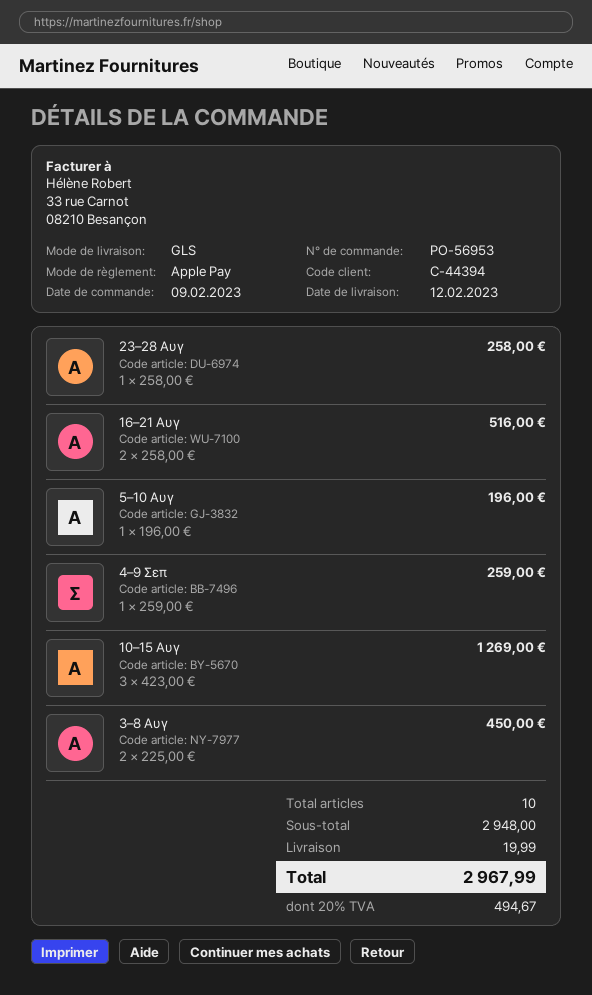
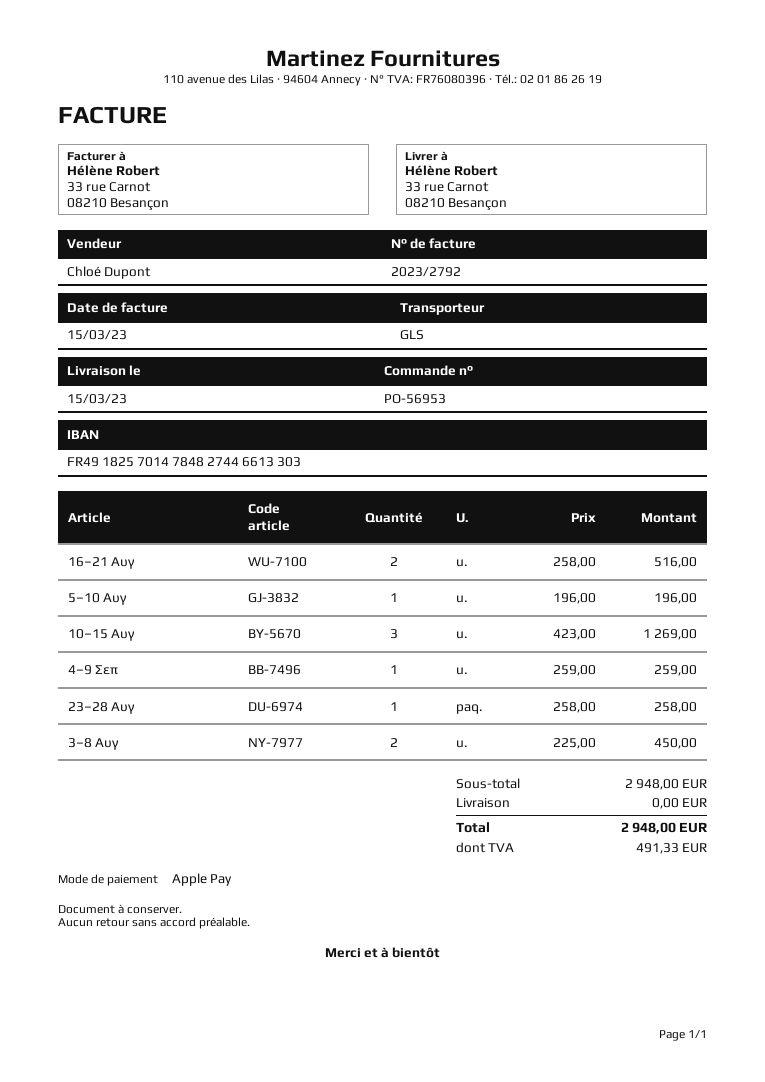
delivery date: 2023-02-12 -> 2023-03-15
shipping: 19.99 -> 0.00
tax: 494.67 -> 491.33
total: 2967.99 -> 2948.00

